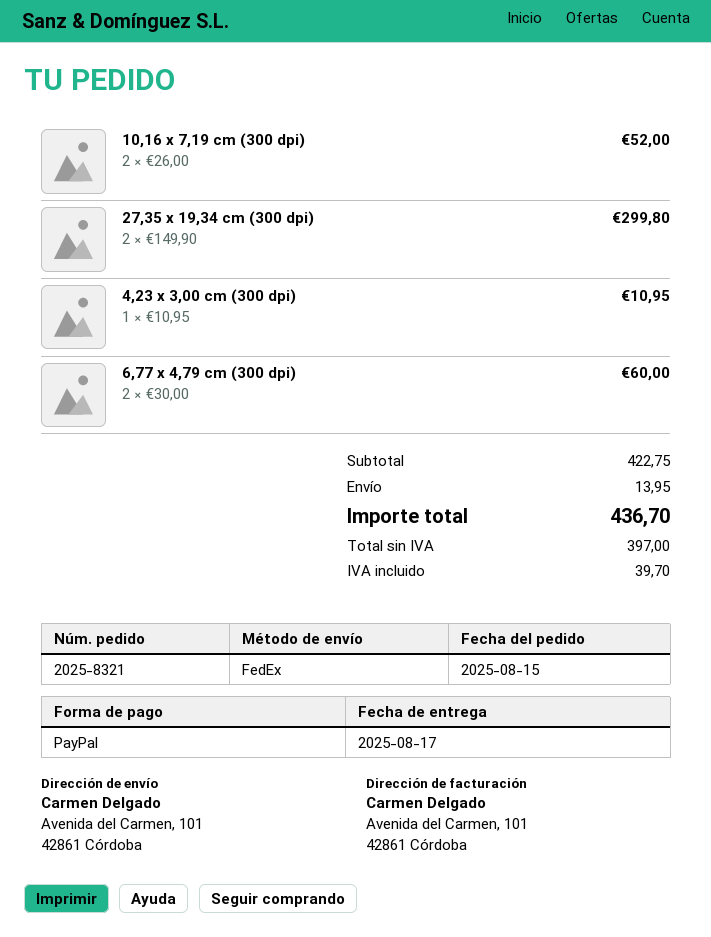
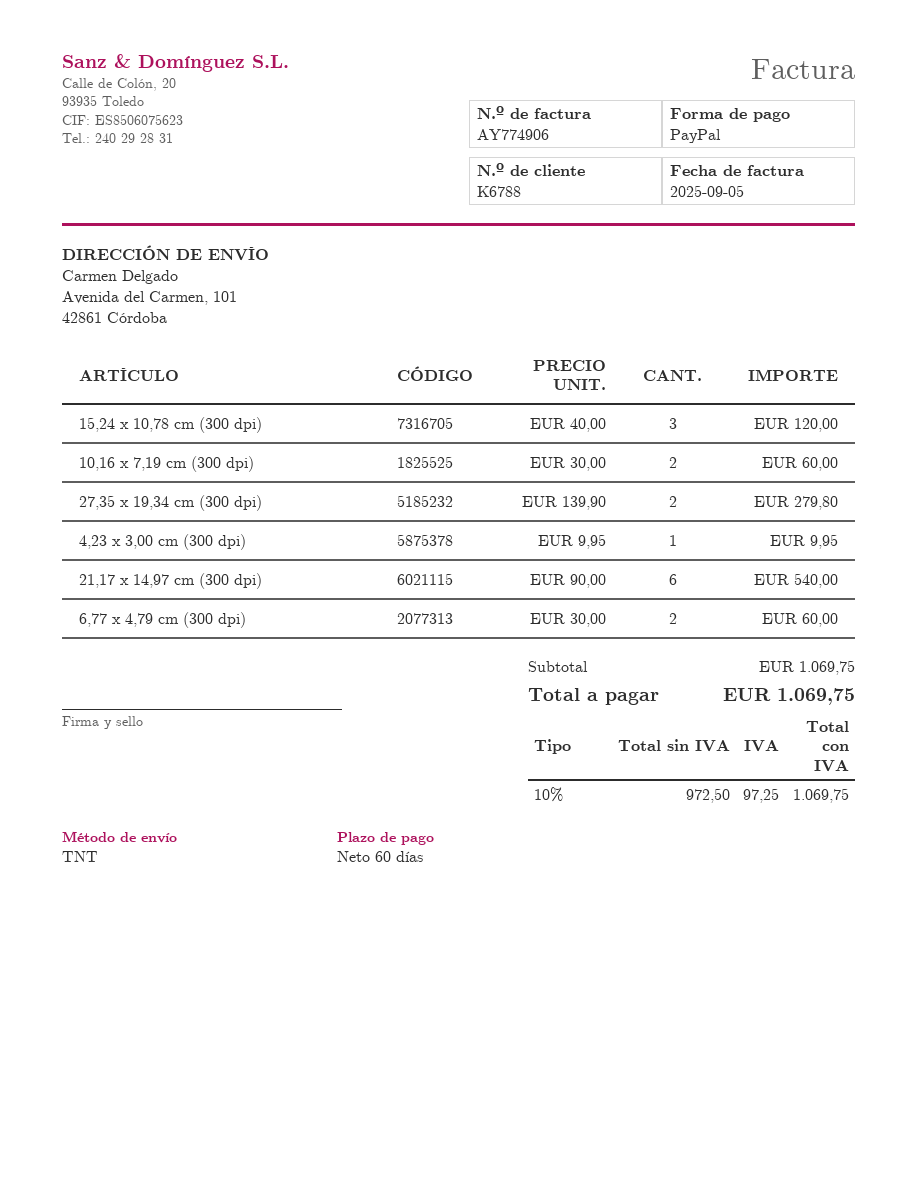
shipping method: FedEx -> TNT
10,16 x 7,19 cm (300 dpi): 2 x 26.00 = 52.00 -> 2 x 30.00 = 60.00
27,35 x 19,34 cm (300 dpi): 2 x 149.90 = 299.80 -> 2 x 139.90 = 279.80
4,23 x 3,00 cm (300 dpi): 1 x 10.95 = 10.95 -> 1 x 9.95 = 9.95
15,24 x 10,78 cm (300 dpi): none -> 3 x 40.00 = 120.00
21,17 x 14,97 cm (300 dpi): none -> 6 x 90.00 = 540.00
subtotal: 422.75 -> 1069.75
shipping: 13.95 -> none
net: 397.00 -> 972.50
tax: 39.70 -> 97.25
total: 436.70 -> 1069.75

